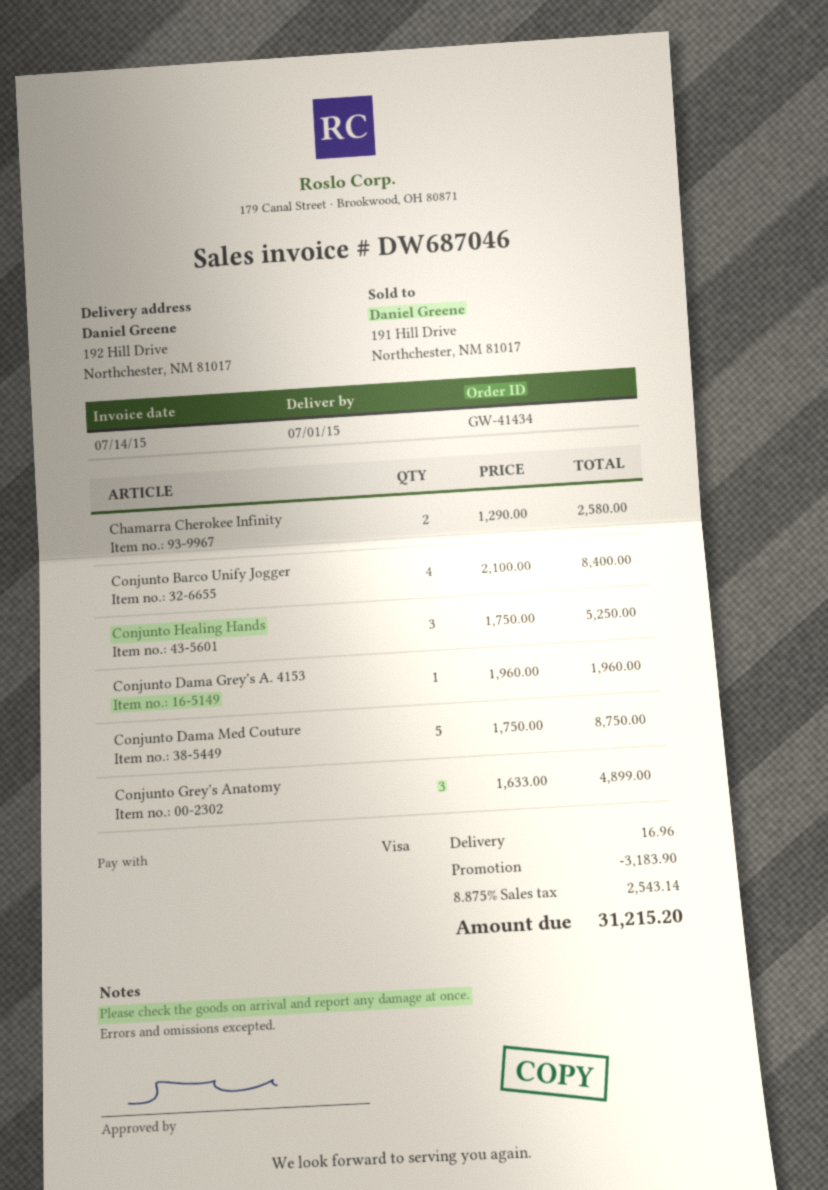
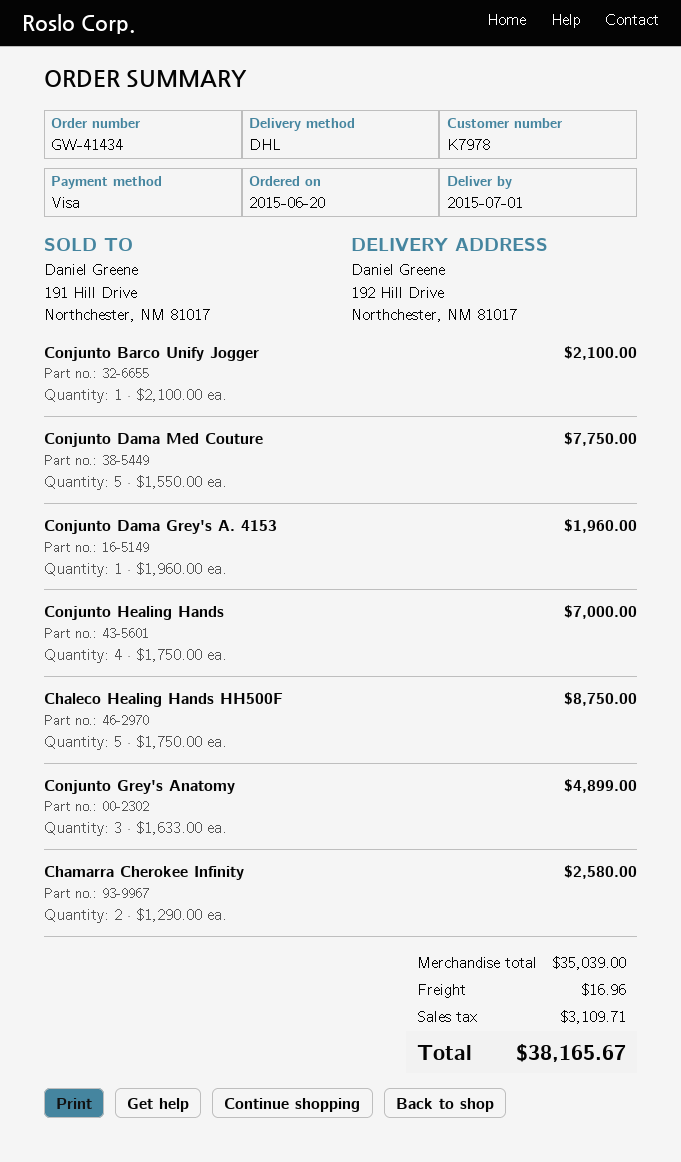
Conjunto Barco Unify Jogger: 4 x 2100.00 = 8400.00 -> 1 x 2100.00 = 2100.00
Conjunto Healing Hands: 3 x 1750.00 = 5250.00 -> 4 x 1750.00 = 7000.00
Conjunto Dama Med Couture: 5 x 1750.00 = 8750.00 -> 5 x 1550.00 = 7750.00
Chaleco Healing Hands HH500F: none -> 5 x 1750.00 = 8750.00
discount: 3183.90 -> none
tax: 2543.14 -> 3109.71
total: 31215.20 -> 38165.67

